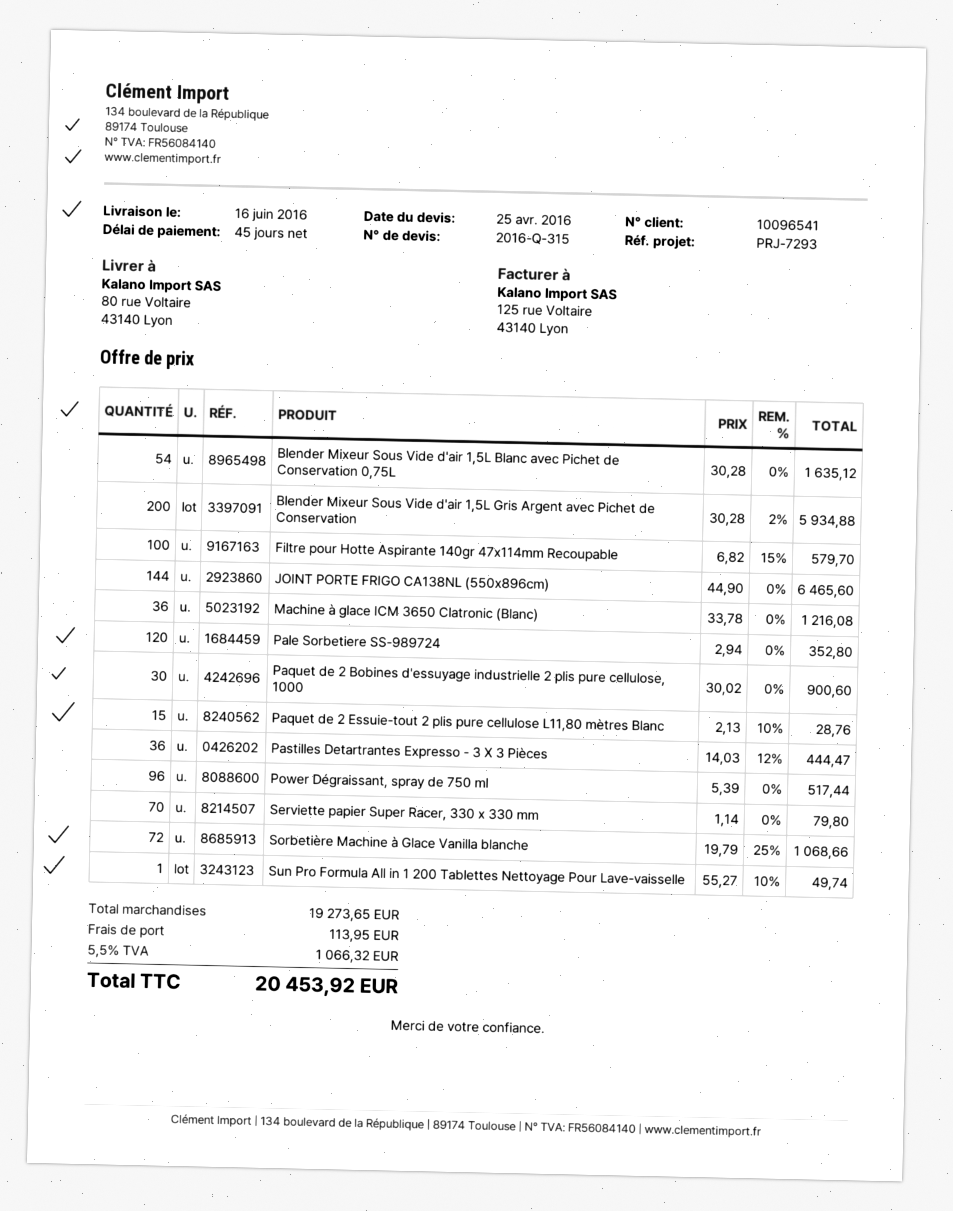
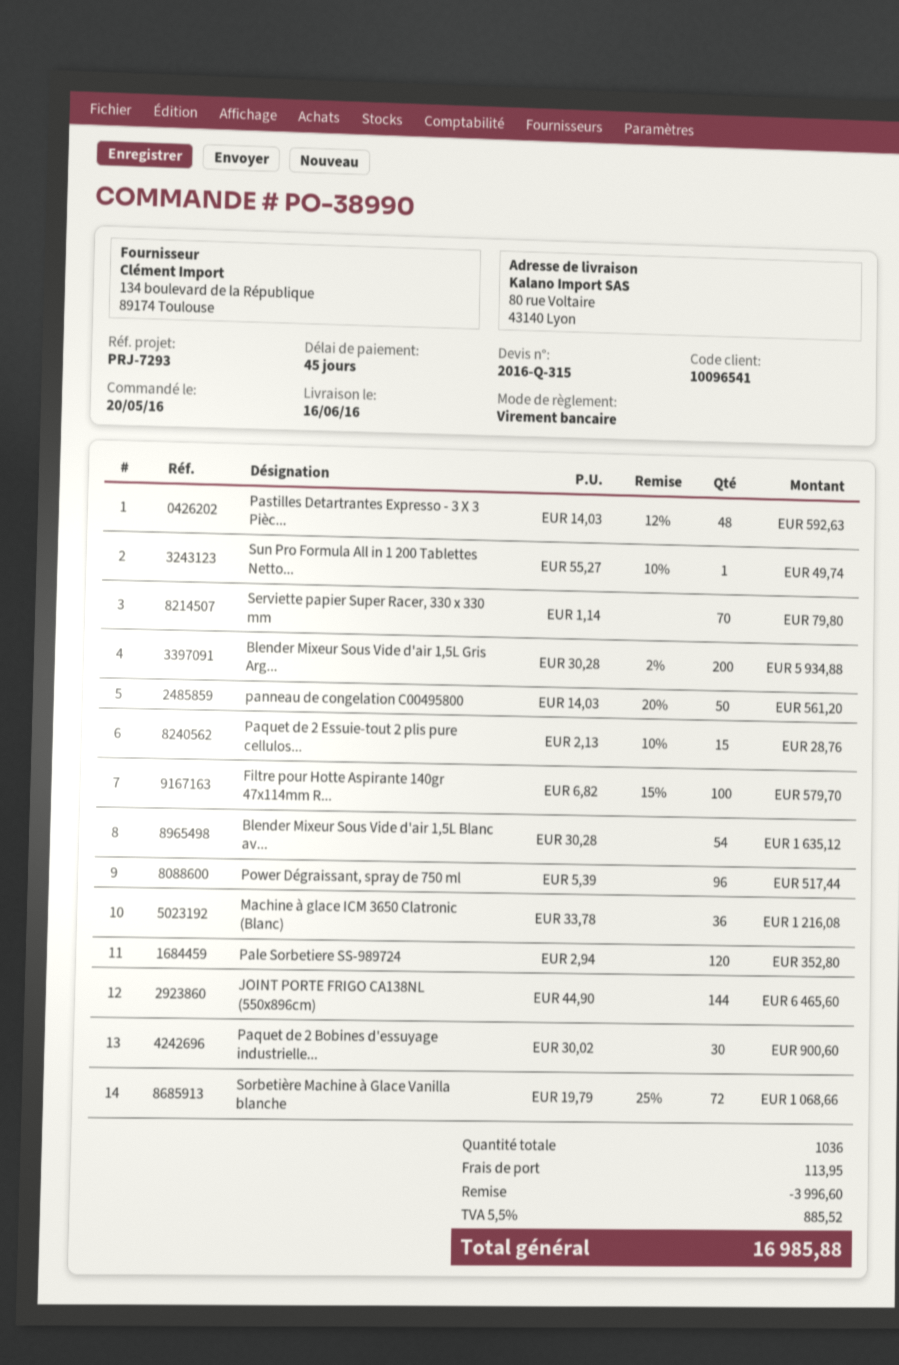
Pastilles Detartrantes Expresso - 3 X 3 Pièces: 36 x 14.03 - 12% = 444.47 -> 48 x 14.03 - 12% = 592.63
panneau de congelation C00495800: none -> 50 x 14.03 - 20% = 561.20
discount: none -> 3996.60
tax: 5.5% = 1066.32 -> 5.5% = 885.52
total: 20453.92 -> 16985.88

